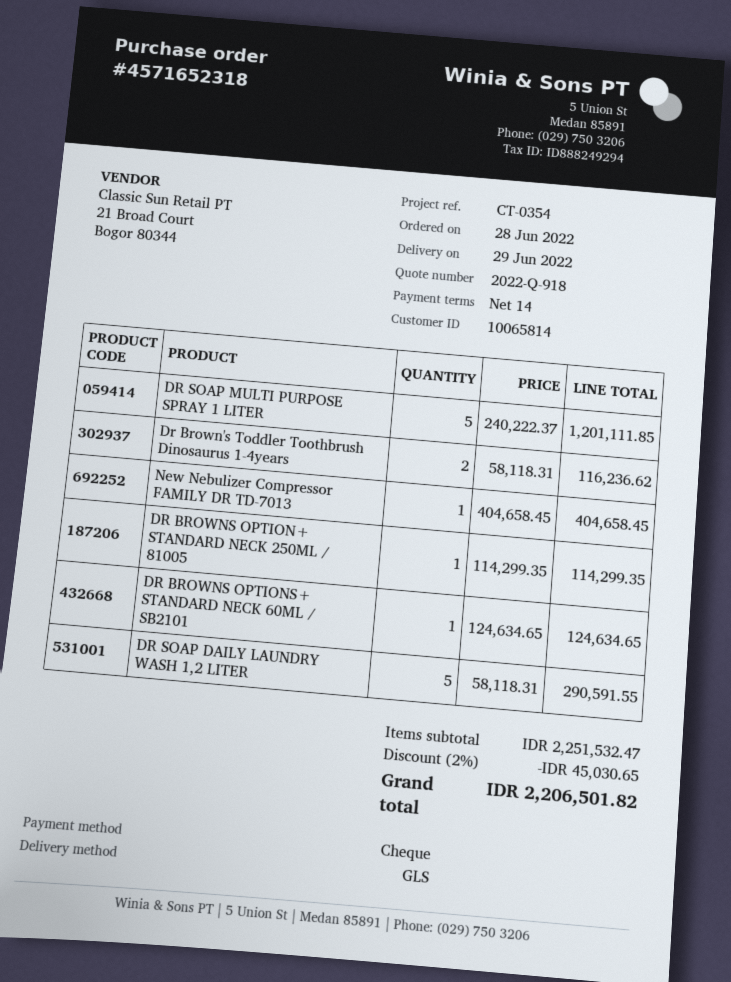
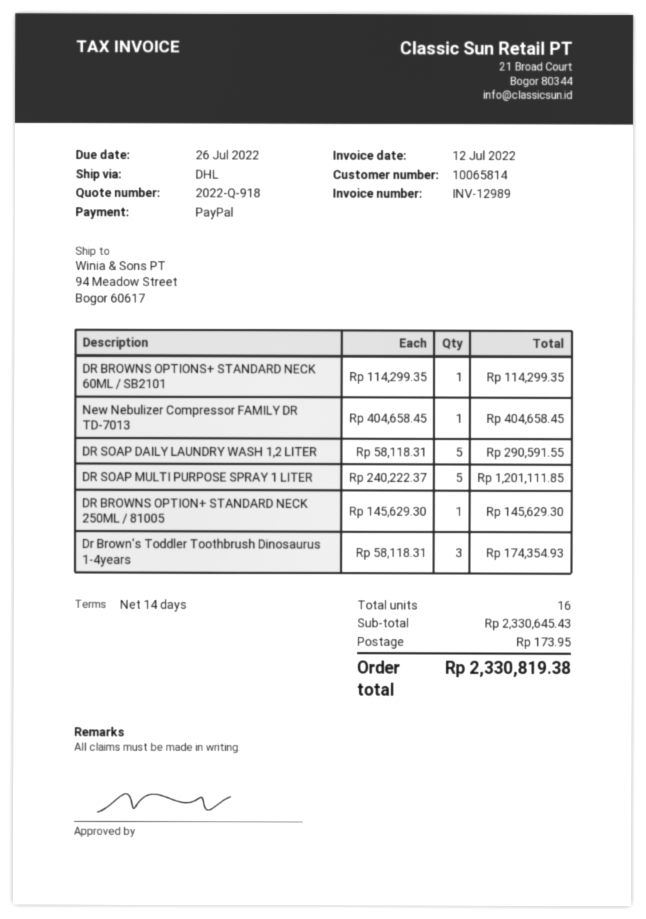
payment method: cheque -> PayPal
shipping method: GLS -> DHL
Dr Brown's Toddler Toothbrush Dinosaurus 1-4years: 2 x 58118.31 = 116236.62 -> 3 x 58118.31 = 174354.93
DR BROWNS OPTION+ STANDARD NECK 250ML / 81005: 1 x 114299.35 = 114299.35 -> 1 x 145629.30 = 145629.30
DR BROWNS OPTIONS+ STANDARD NECK 60ML / SB2101: 1 x 124634.65 = 124634.65 -> 1 x 114299.35 = 114299.35
subtotal: 2251532.47 -> 2330645.43
discount: 2% = 45030.65 -> none
shipping: none -> 173.95
total: 2206501.82 -> 2330819.38

